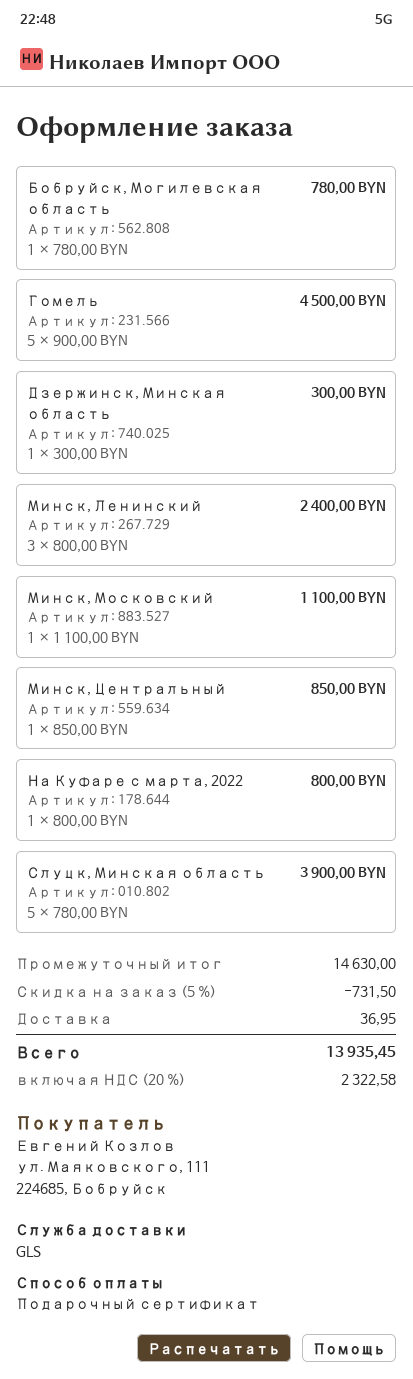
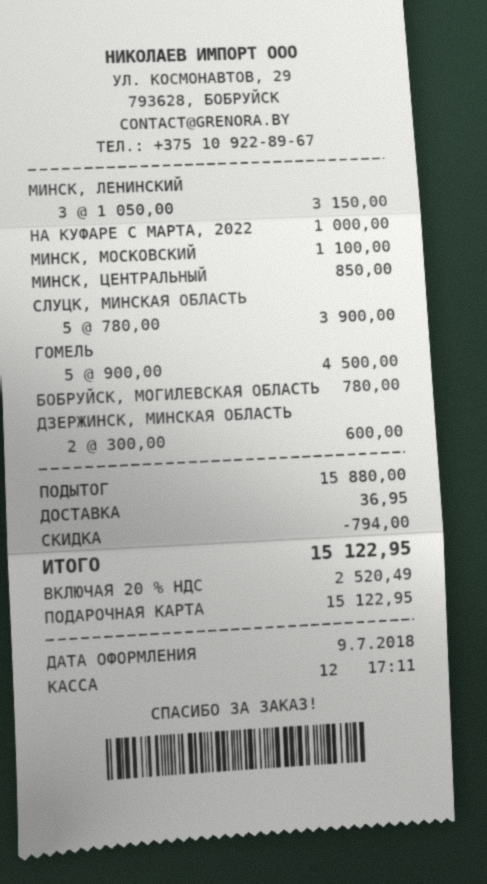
Дзержинск, Минская область: 1 x 300.00 = 300.00 -> 2 x 300.00 = 600.00
Минск, Ленинский: 3 x 800.00 = 2400.00 -> 3 x 1050.00 = 3150.00
На Куфаре с марта, 2022: 1 x 800.00 = 800.00 -> 1 x 1000.00 = 1000.00
subtotal: 14630.00 -> 15880.00
discount: 731.50 -> 794.00
tax: 20% = 2322.58 -> 20% = 2520.49
total: 13935.45 -> 15122.95

